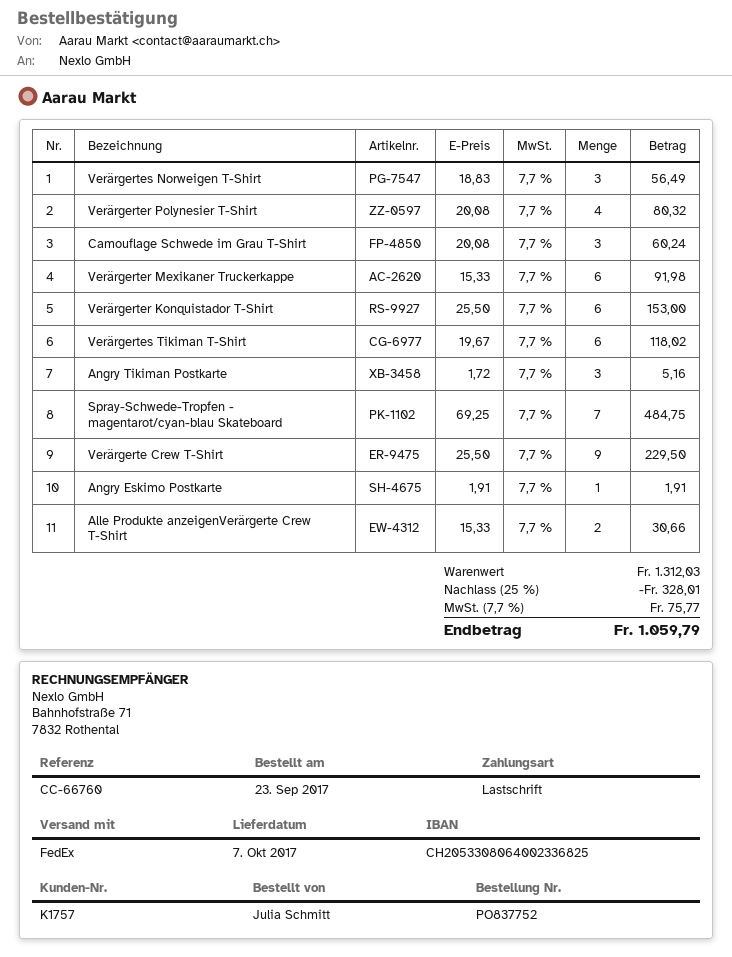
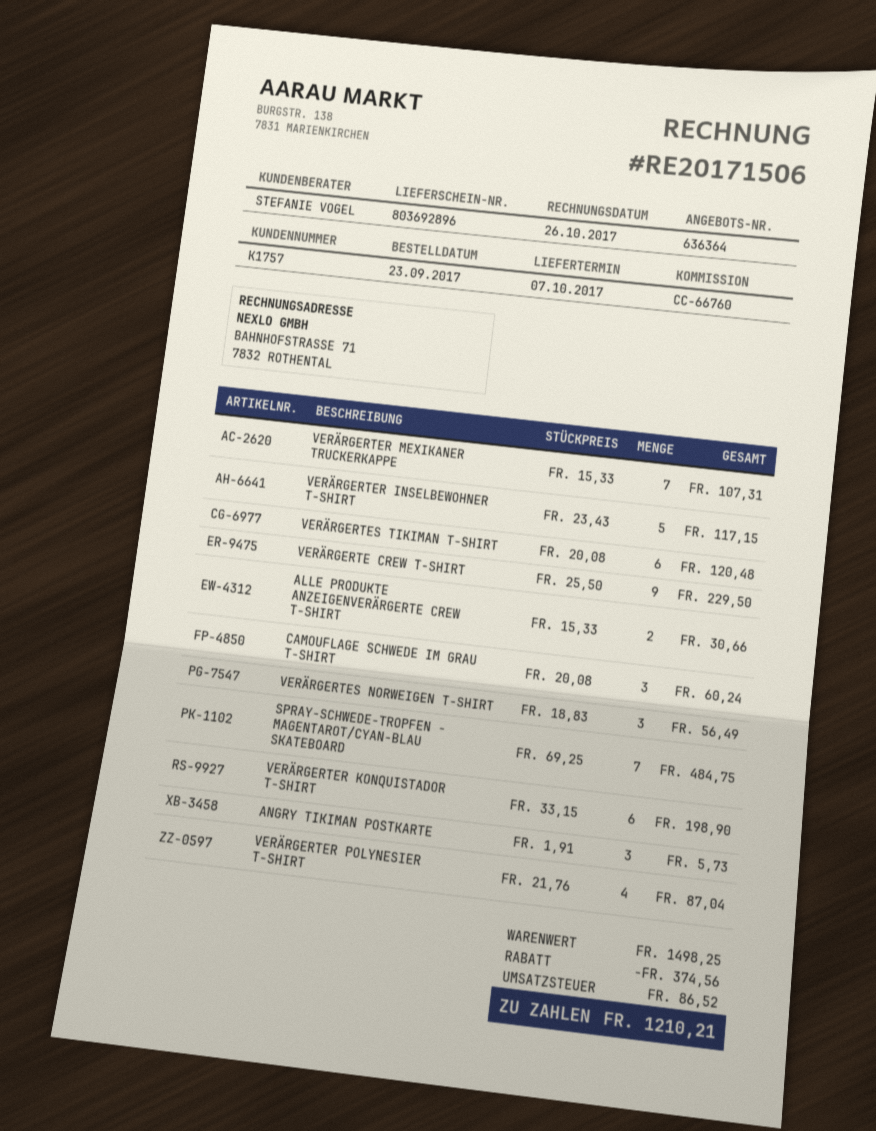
Verärgerter Polynesier T-Shirt: 4 x 20.08 = 80.32 -> 4 x 21.76 = 87.04
Verärgerter Mexikaner Truckerkappe: 6 x 15.33 = 91.98 -> 7 x 15.33 = 107.31
Verärgerter Konquistador T-Shirt: 6 x 25.50 = 153.00 -> 6 x 33.15 = 198.90
Verärgertes Tikiman T-Shirt: 6 x 19.67 = 118.02 -> 6 x 20.08 = 120.48
Angry Tikiman Postkarte: 3 x 1.72 = 5.16 -> 3 x 1.91 = 5.73
Angry Eskimo Postkarte: 1 x 1.91 = 1.91 -> none
VERÄRGERTER INSELBEWOHNER T-SHIRT: none -> 5 x 23.43 = 117.15
subtotal: 1312.03 -> 1498.25
discount: 328.01 -> 374.56
tax: 75.77 -> 86.52
total: 1059.79 -> 1210.21

